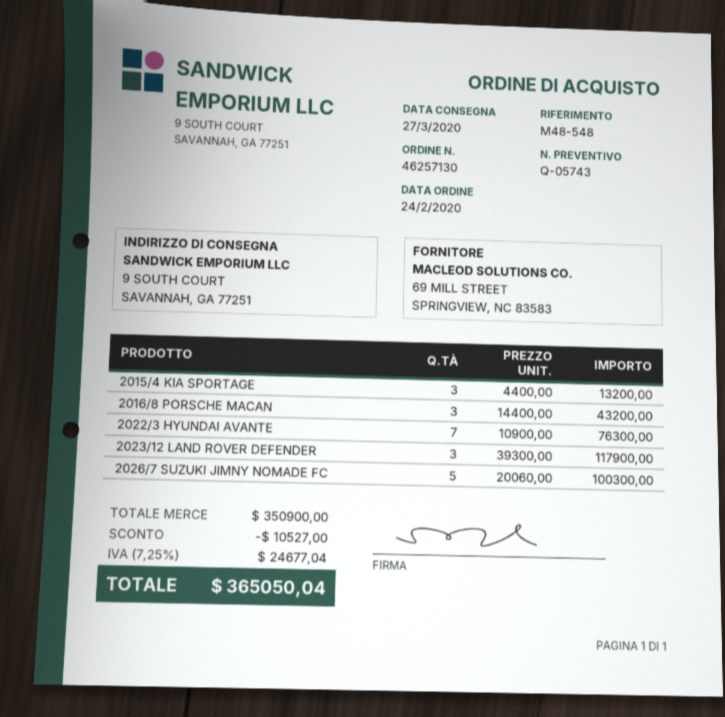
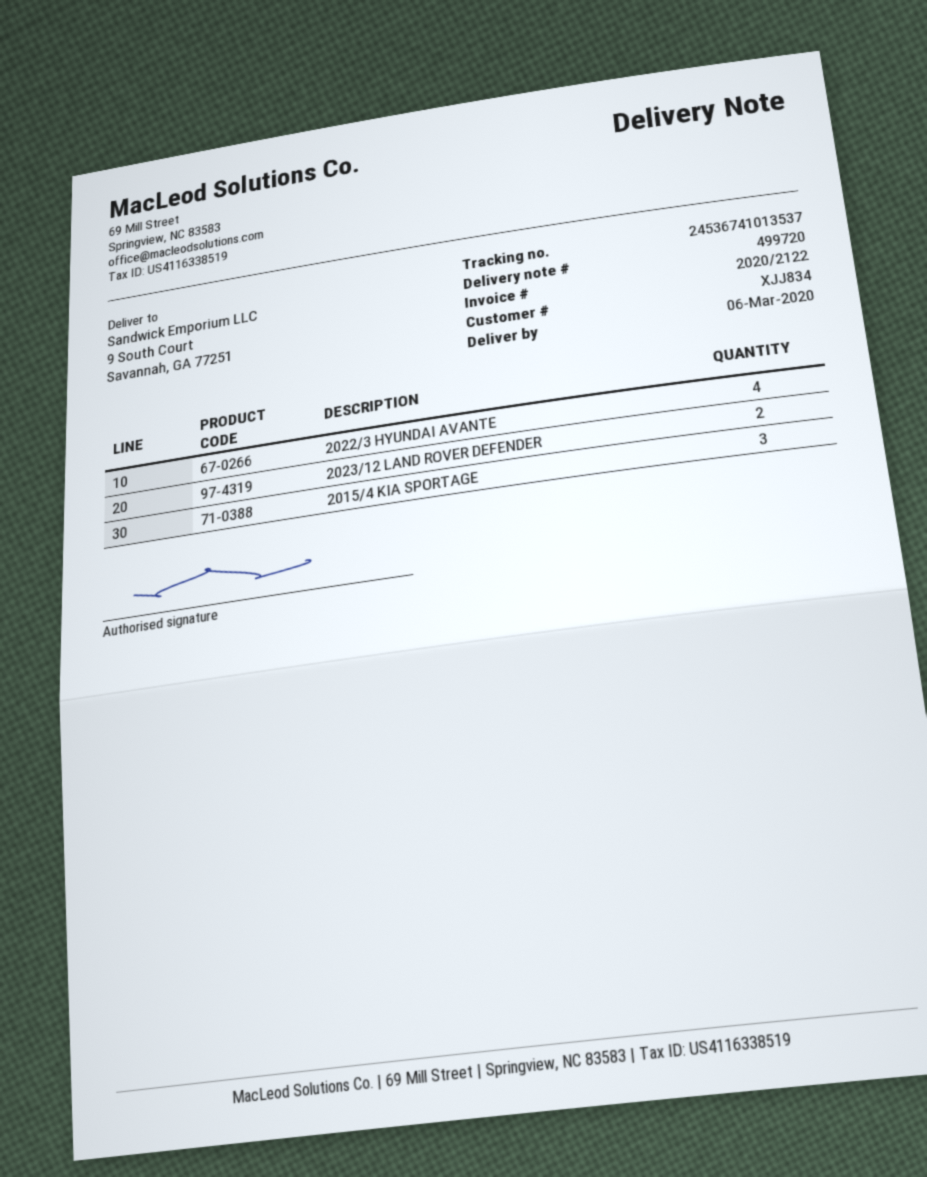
delivery date: 2020-03-27 -> 2020-03-06
2016/8 PORSCHE MACAN: 3 -> none
2022/3 HYUNDAI AVANTE: 7 -> 4
2023/12 LAND ROVER DEFENDER: 3 -> 2
2026/7 SUZUKI JIMNY NOMADE FC: 5 -> none

